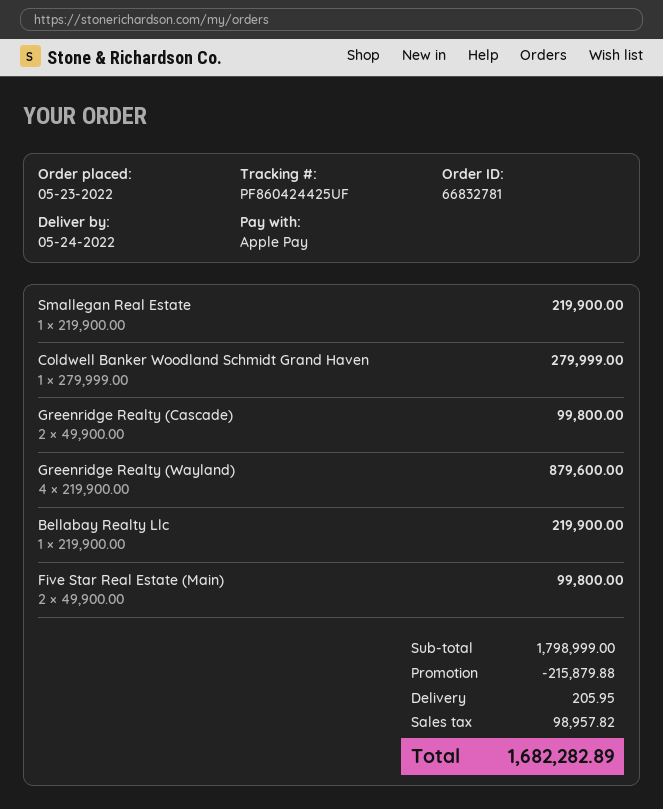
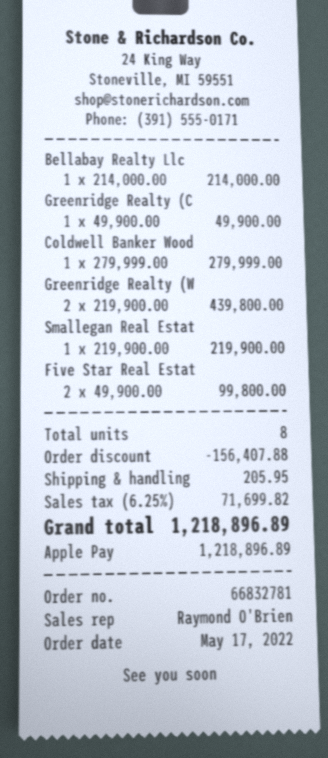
order date: 2022-05-23 -> 2022-05-17
Greenridge Realty (Cascade): 2 x 49900.00 = 99800.00 -> 1 x 49900.00 = 49900.00
Greenridge Realty (Wayland): 4 x 219900.00 = 879600.00 -> 2 x 219900.00 = 439800.00
Bellabay Realty Llc: 1 x 219900.00 = 219900.00 -> 1 x 214000.00 = 214000.00
discount: 215879.88 -> 156407.88
tax: 98957.82 -> 71699.82
total: 1682282.89 -> 1218896.89

